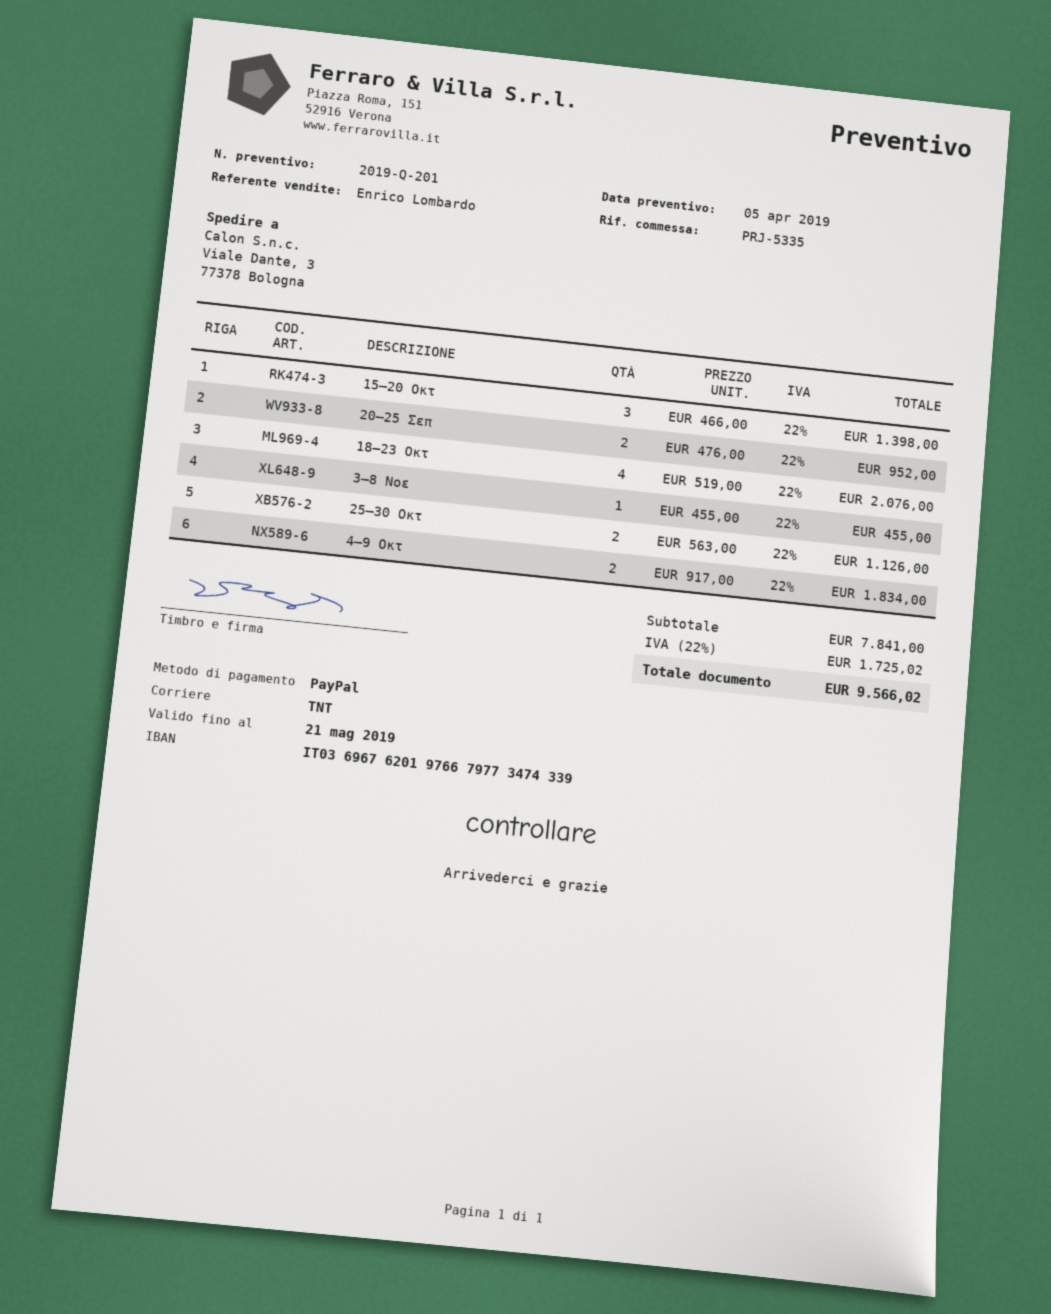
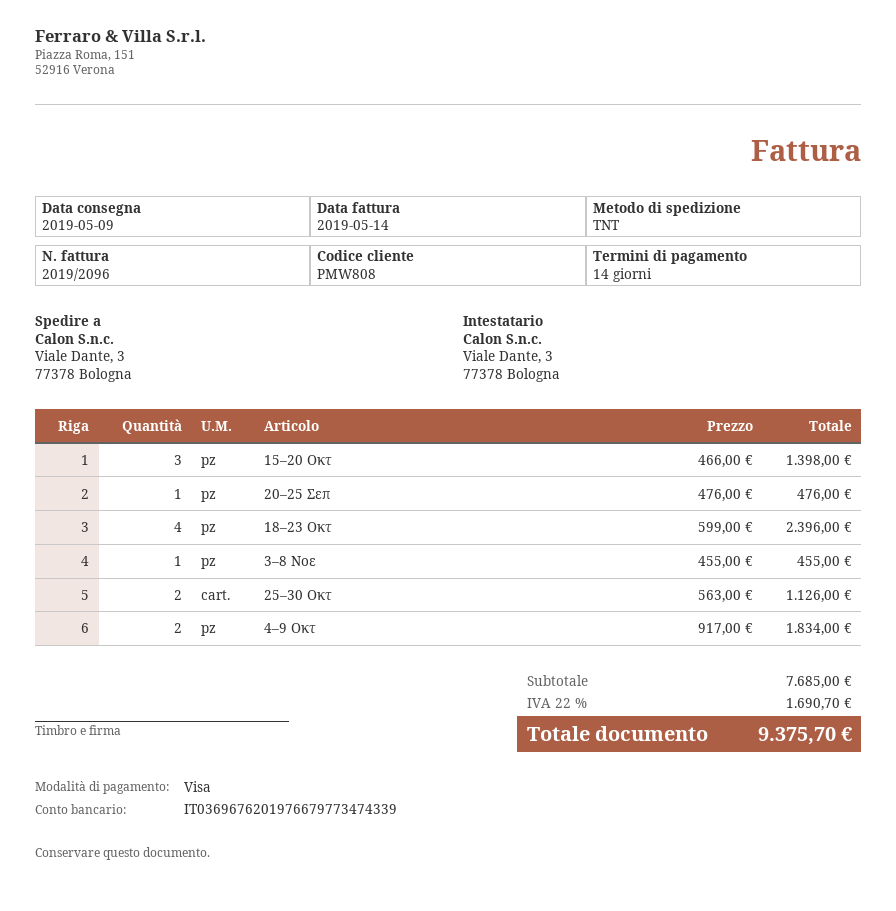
payment method: PayPal -> Visa
20–25 Σεπ: 2 x 476.00 = 952.00 -> 1 x 476.00 = 476.00
18–23 Οκτ: 4 x 519.00 = 2076.00 -> 4 x 599.00 = 2396.00
subtotal: 7841.00 -> 7685.00
tax: 22% = 1725.02 -> 22% = 1690.70
total: 9566.02 -> 9375.70

